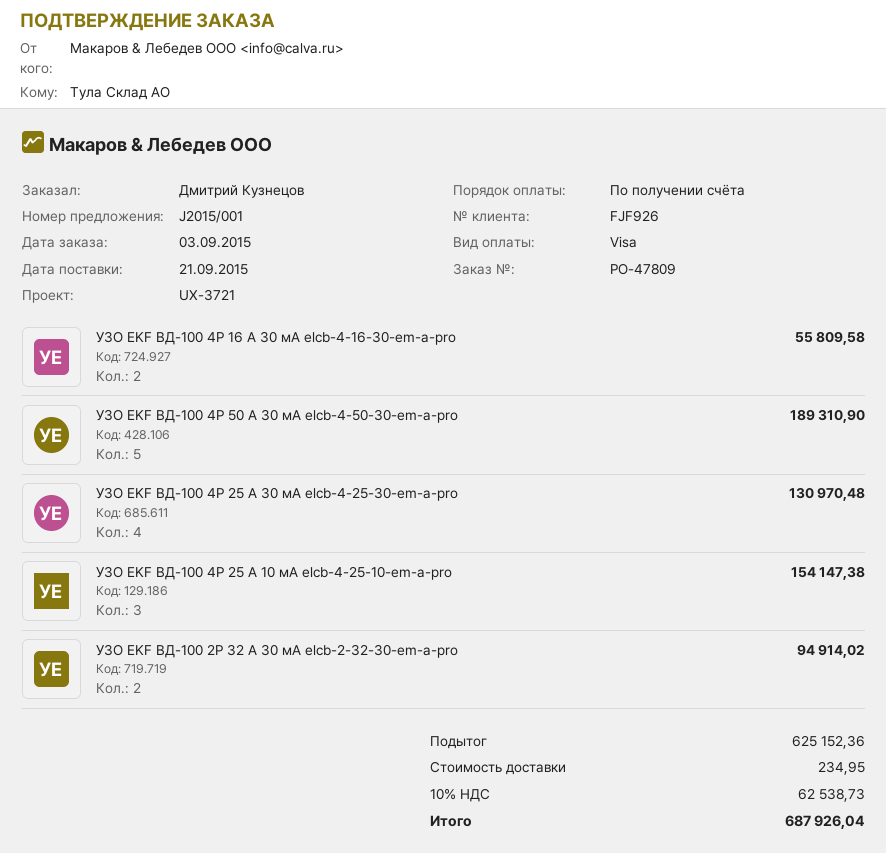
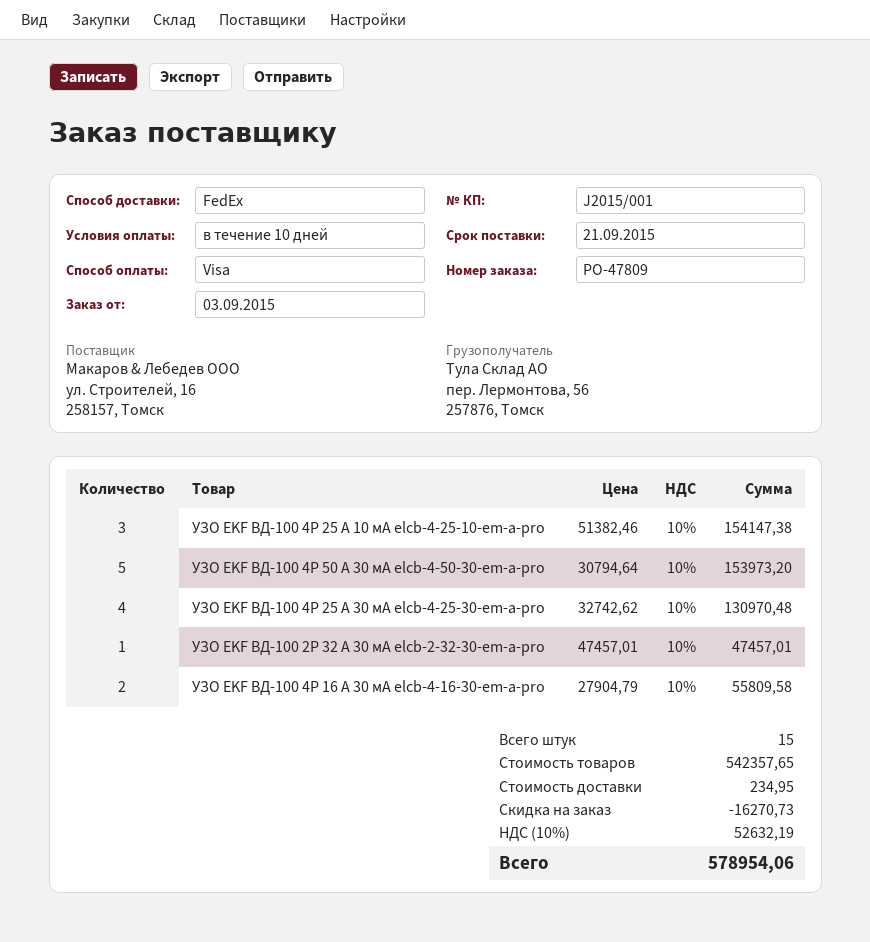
payment terms: on receipt -> 10 days
УЗО EKF ВД-100 4P 50 А 30 мА elcb-4-50-30-em-a-pro: 5 for 189310.90 -> 5 for 153973.20
УЗО EKF ВД-100 2P 32 А 30 мА elcb-2-32-30-em-a-pro: 2 for 94914.02 -> 1 for 47457.01
subtotal: 625152.36 -> 542357.65
discount: none -> 16270.73
tax: 10% = 62538.73 -> 10% = 52632.19
total: 687926.04 -> 578954.06

